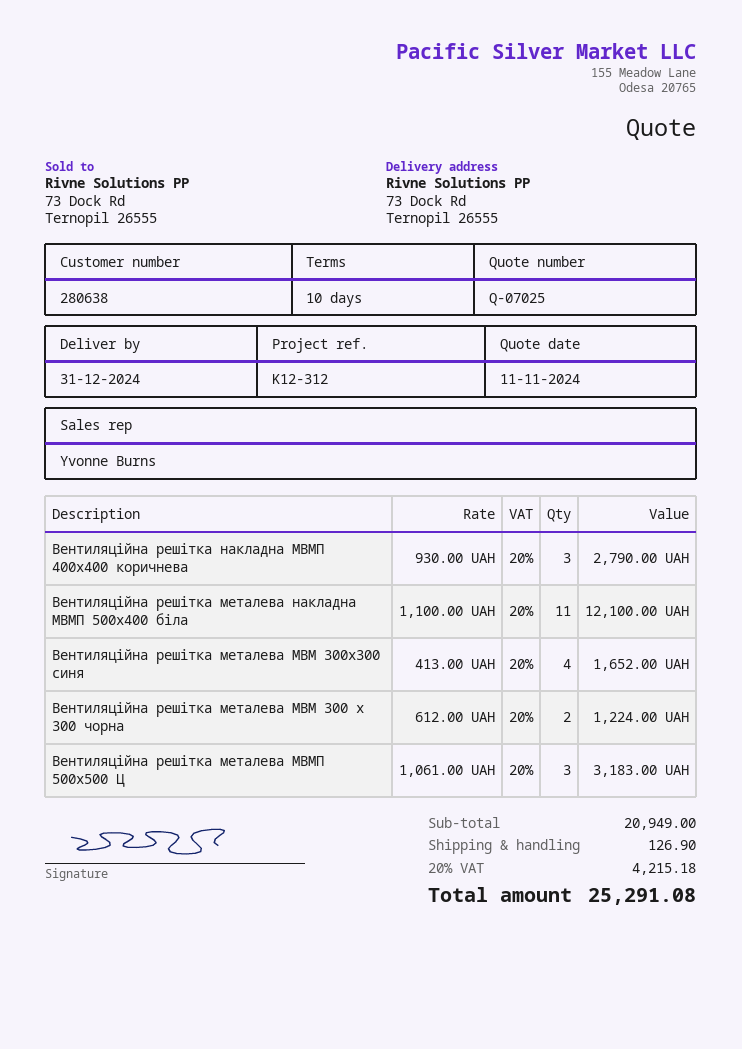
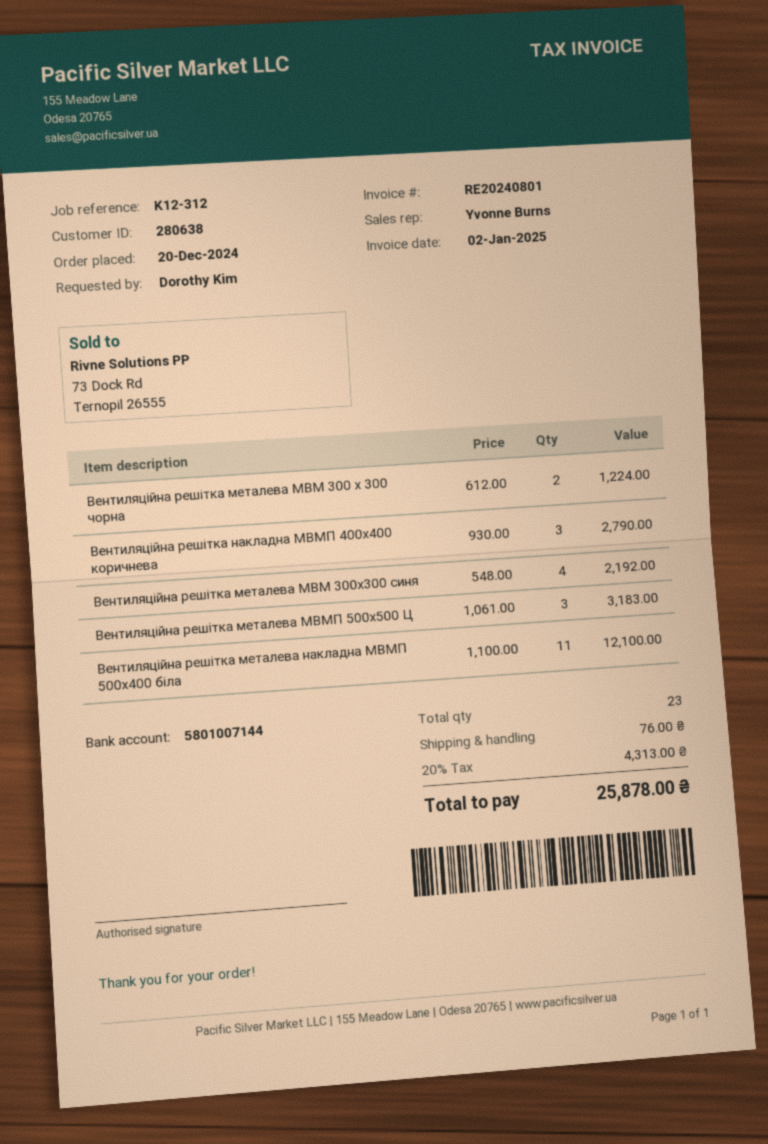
Вентиляційна решітка металева МВМ 300х300 синя: 4 x 413.00 = 1652.00 -> 4 x 548.00 = 2192.00
shipping: 126.90 -> 76.00
tax: 20% = 4215.18 -> 20% = 4313.00
total: 25291.08 -> 25878.00

